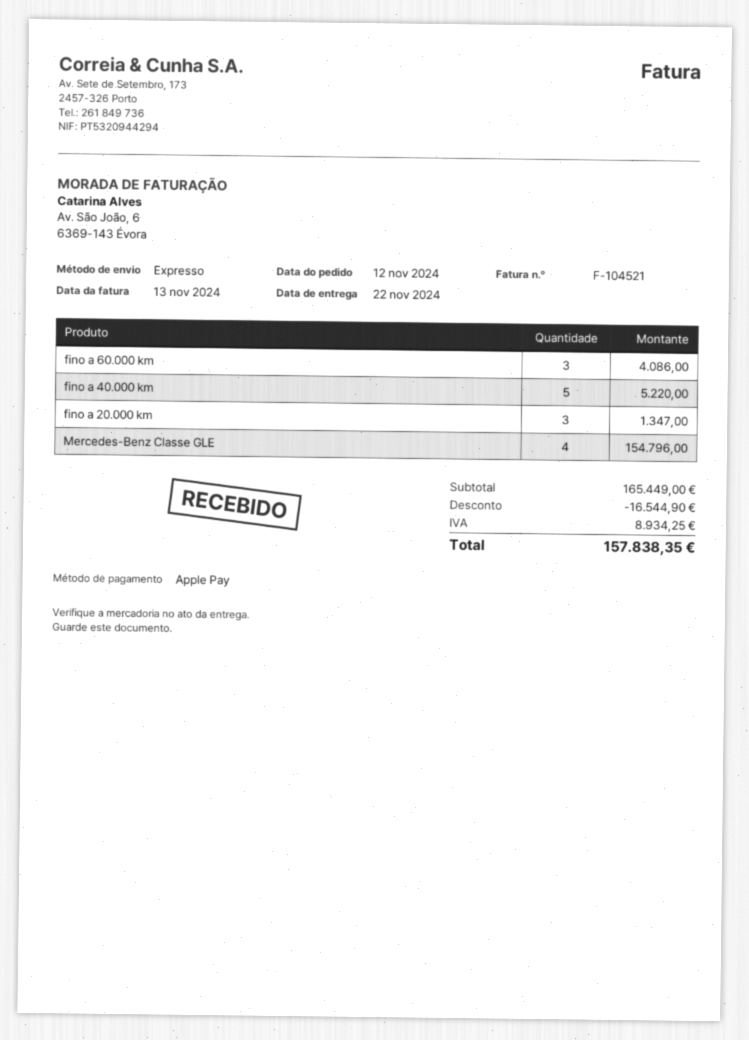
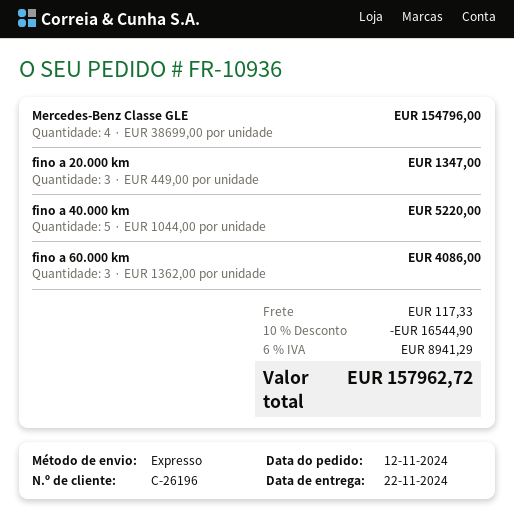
shipping: none -> 117.33
tax: 8934.25 -> 8941.29
total: 157838.35 -> 157962.72

